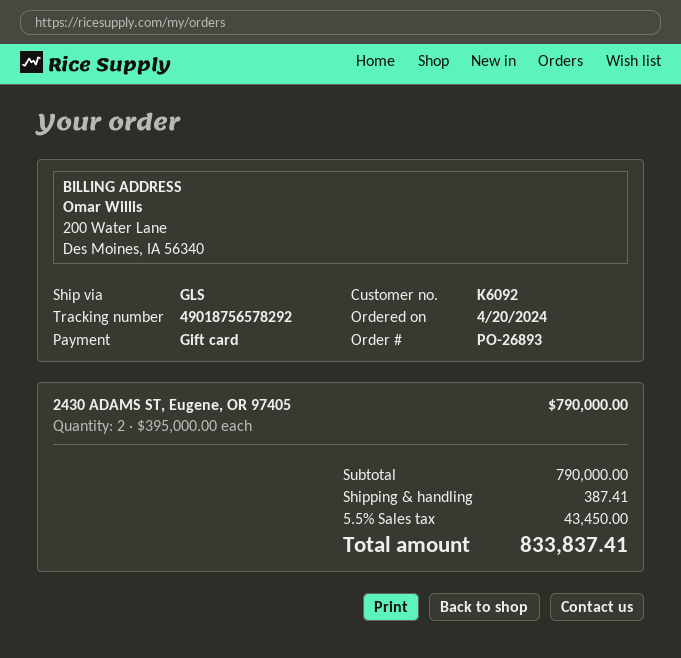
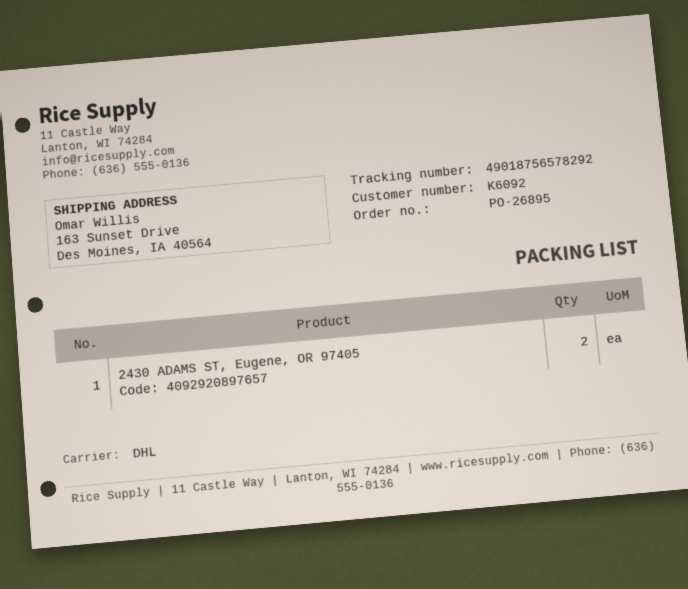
order number: PO-26893 -> PO-26895
shipping method: GLS -> DHL

